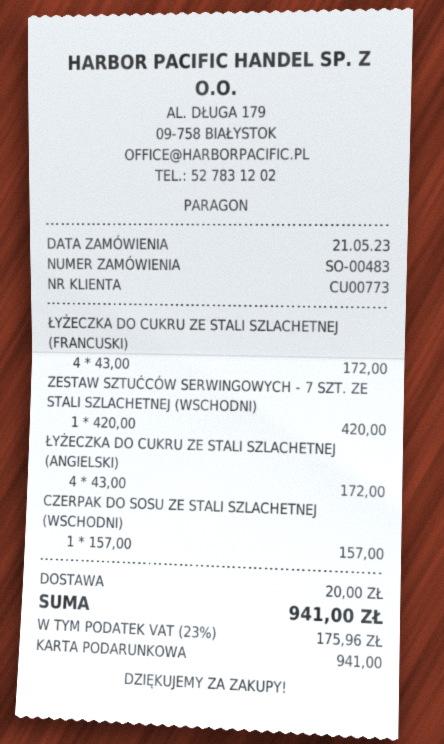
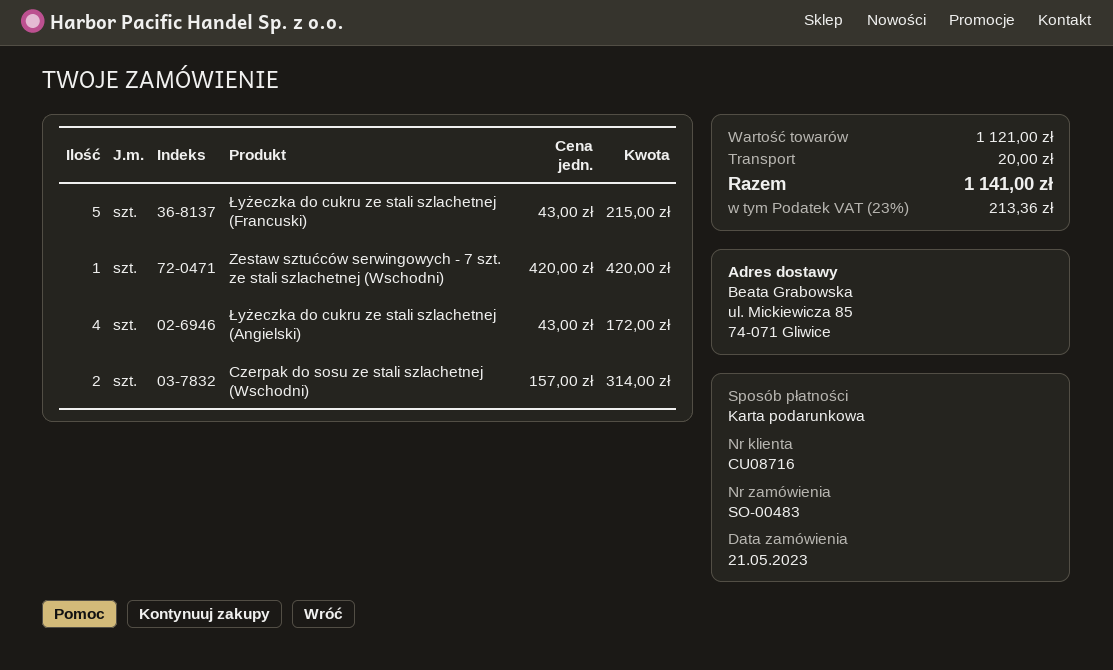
customer number: CU00773 -> CU08716
ŁYŻECZKA DO CUKRU ZE STALI SZLACHETNEJ (FRANCUSKI): 4 x 43.00 = 172.00 -> 5 x 43.00 = 215.00
CZERPAK DO SOSU ZE STALI SZLACHETNEJ (WSCHODNI): 1 x 157.00 = 157.00 -> 2 x 157.00 = 314.00
tax: 23% = 175.96 -> 23% = 213.36
total: 941.00 -> 1141.00

